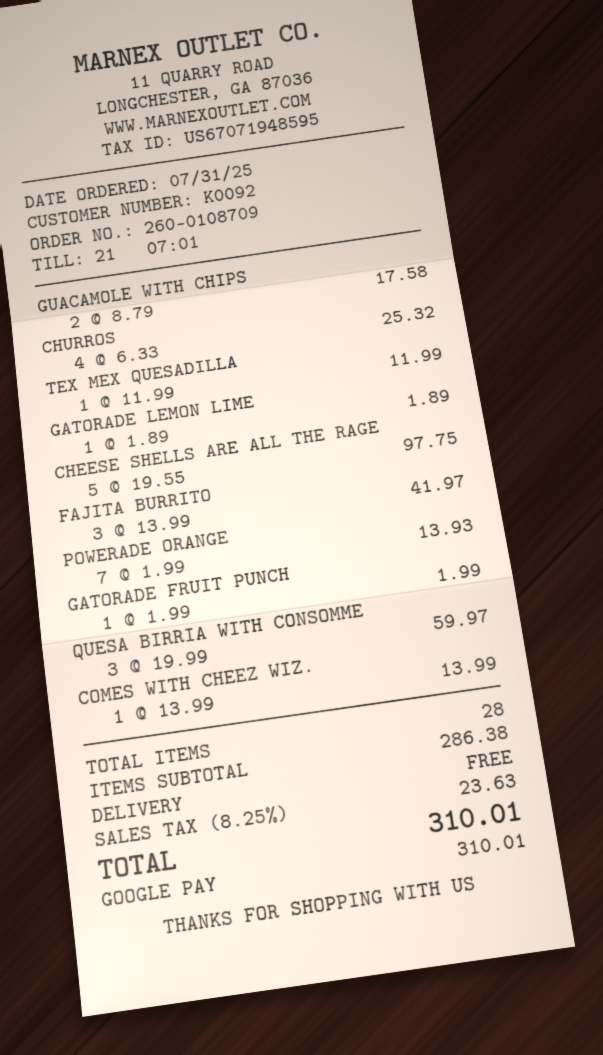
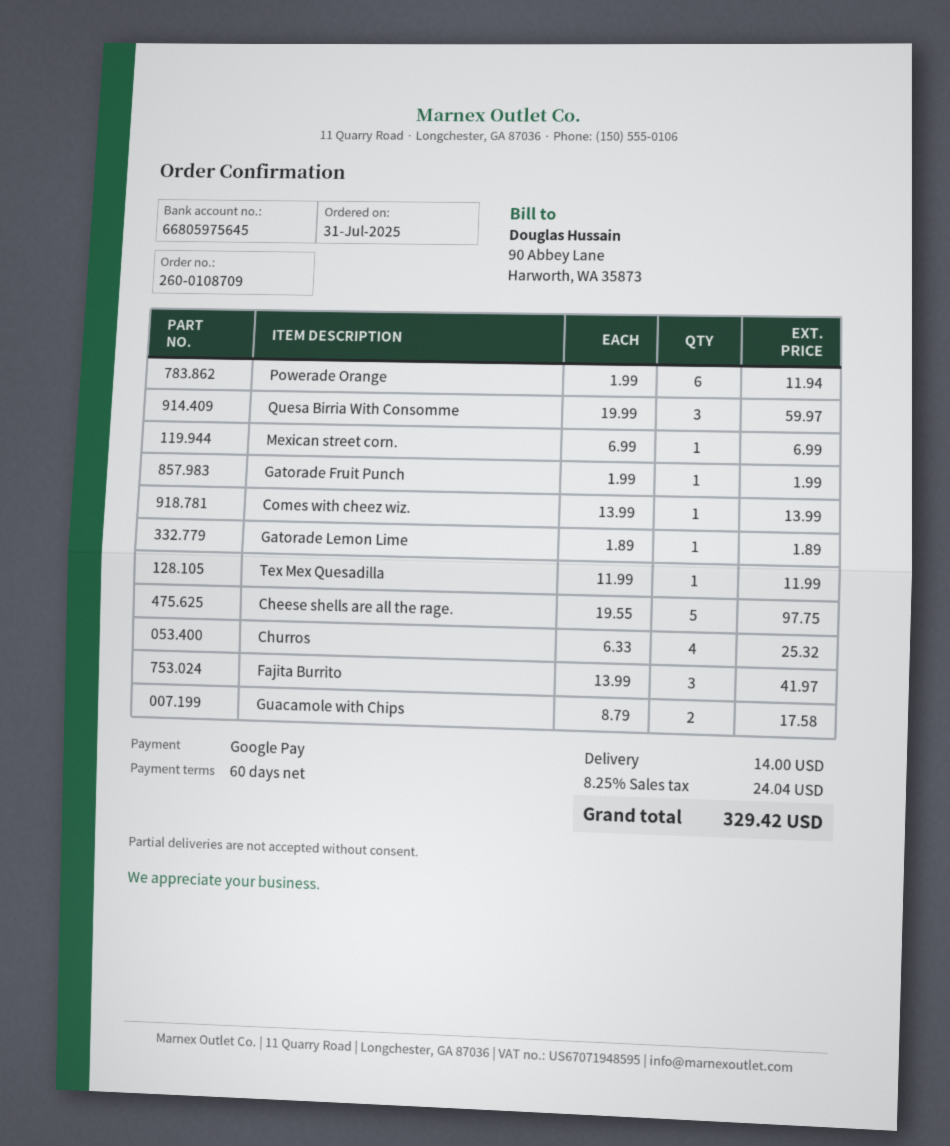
POWERADE ORANGE: 7 x 1.99 = 13.93 -> 6 x 1.99 = 11.94
Mexican street corn.: none -> 1 x 6.99 = 6.99
shipping: 0.00 -> 14.00
tax: 8.25% = 23.63 -> 8.25% = 24.04
total: 310.01 -> 329.42

